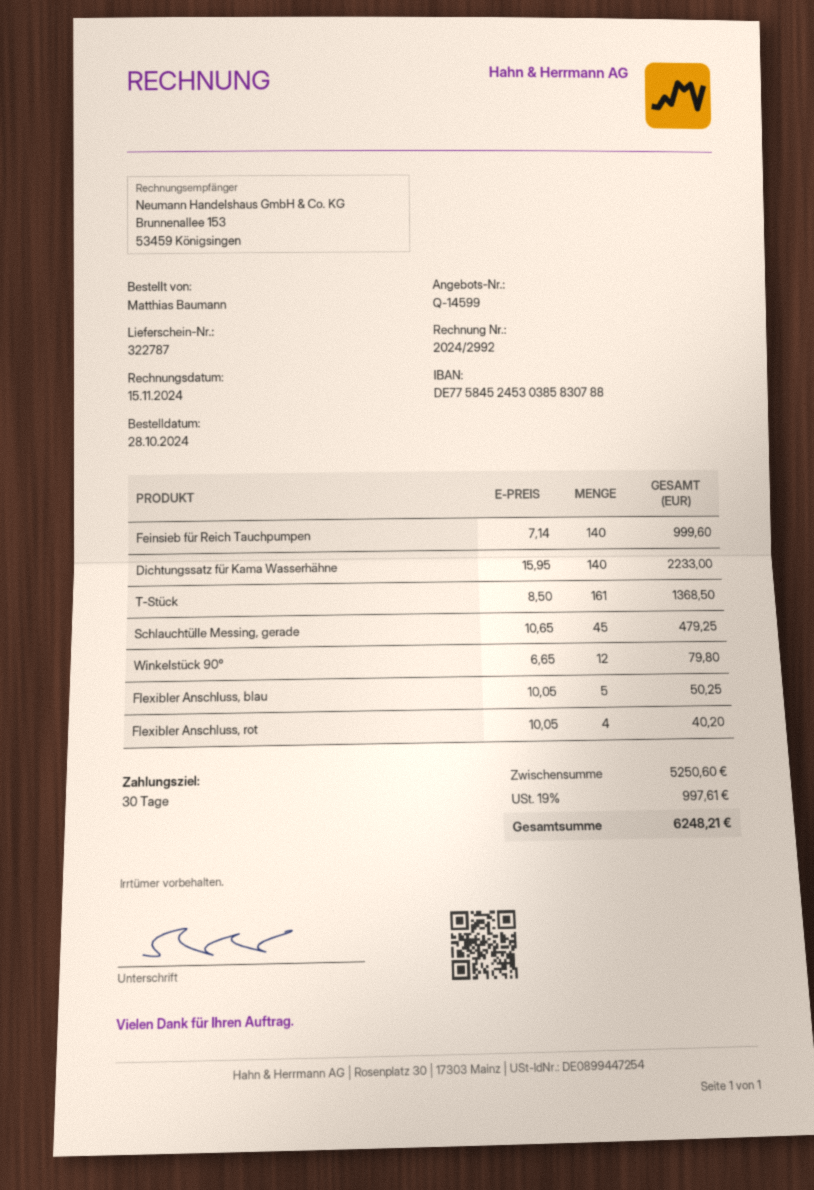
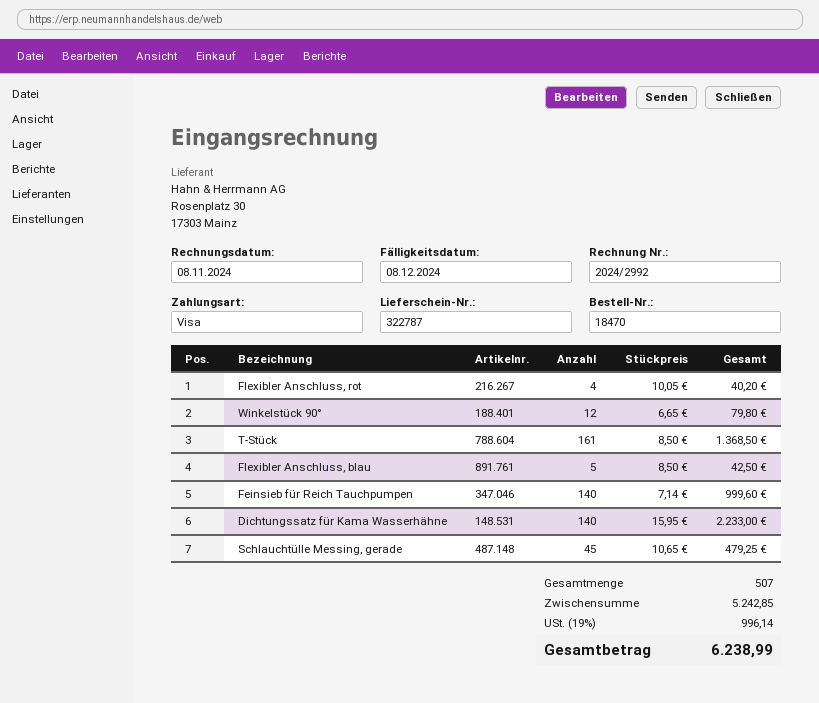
invoice date: 2024-11-15 -> 2024-11-08
Flexibler Anschluss, blau: 5 x 10.05 = 50.25 -> 5 x 8.50 = 42.50
subtotal: 5250.60 -> 5242.85
tax: 19% = 997.61 -> 19% = 996.14
total: 6248.21 -> 6238.99

